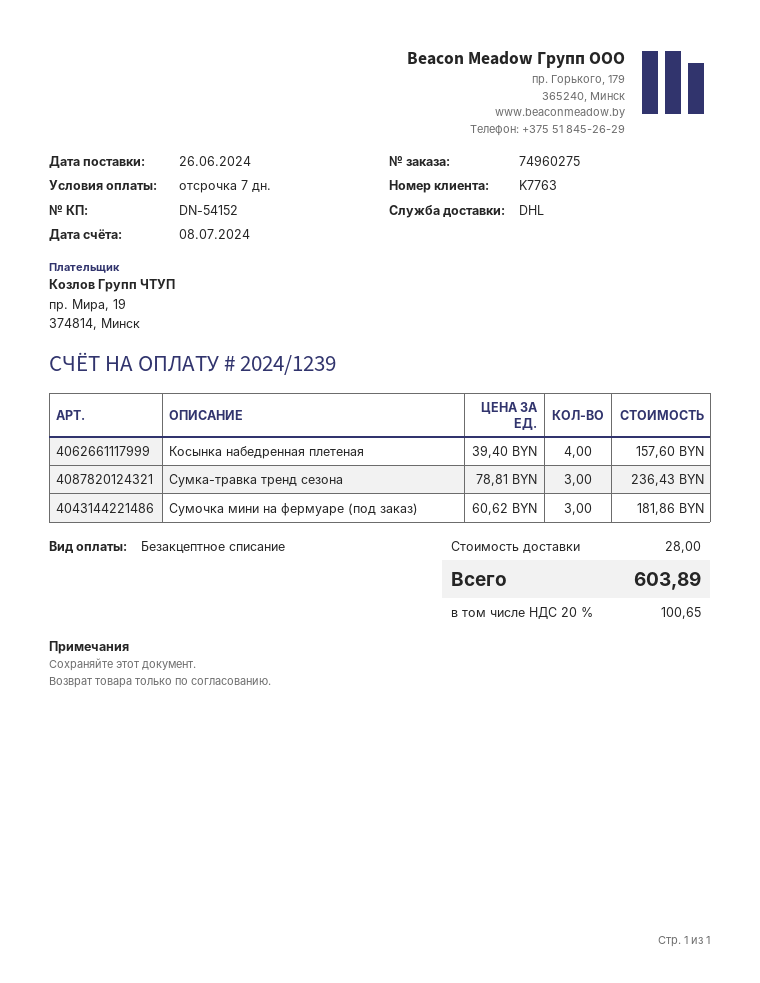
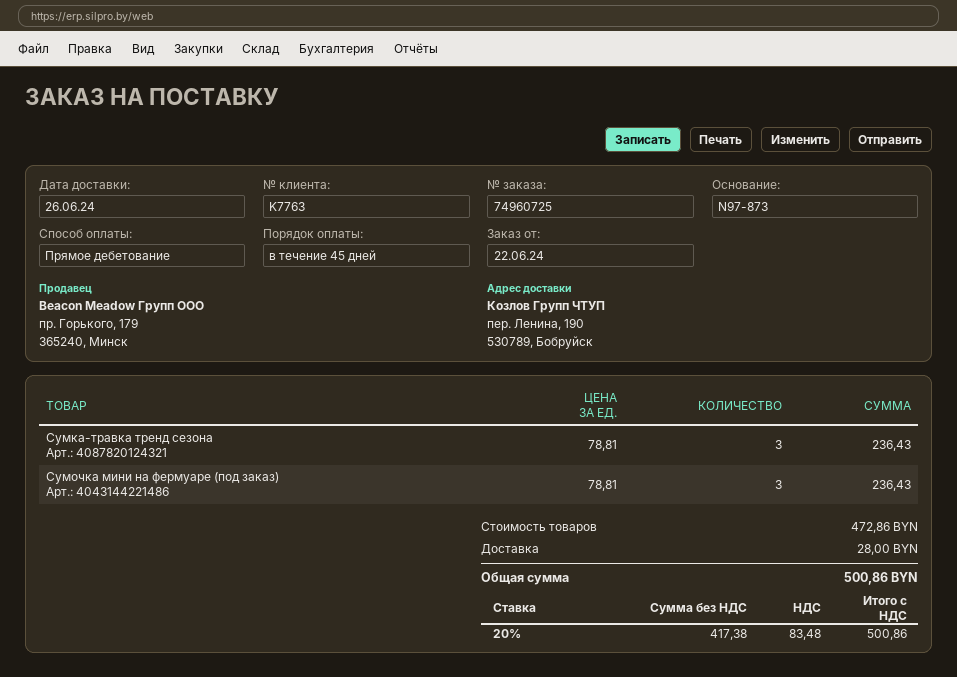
order number: 74960275 -> 74960725
payment terms: 7 days -> 45 days
Косынка набедренная плетеная: 4 x 39.40 = 157.60 -> none
Сумочка мини на фермуаре (под заказ): 3 x 60.62 = 181.86 -> 3 x 78.81 = 236.43
tax: 20% = 100.65 -> 20% = 83.48
total: 603.89 -> 500.86

